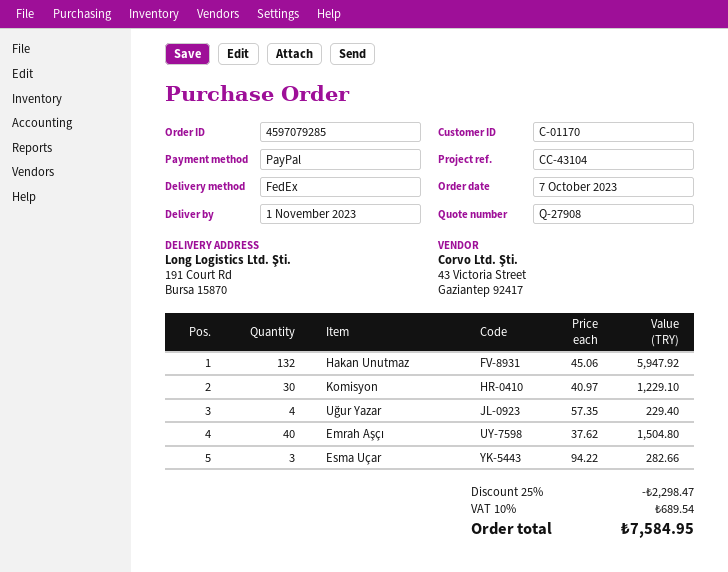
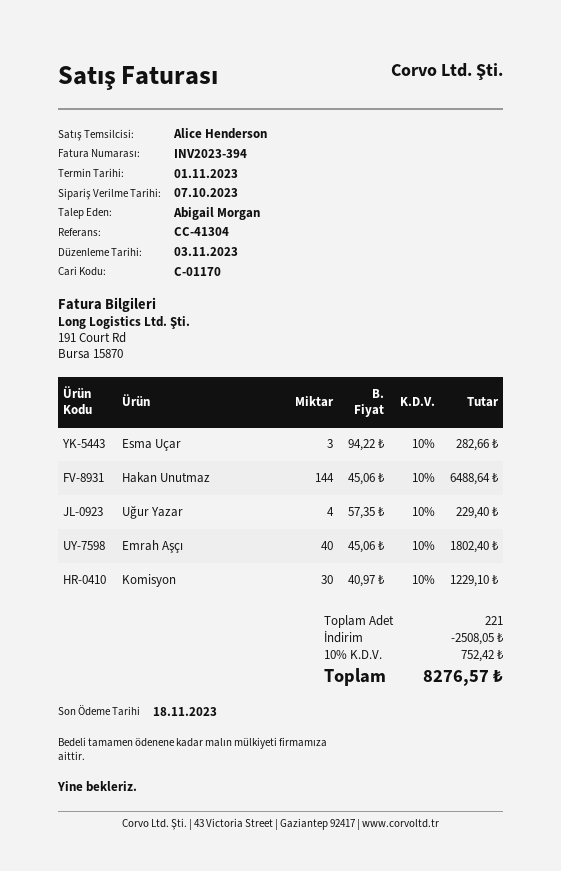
reference: CC-43104 -> CC-41304
Hakan Unutmaz: 132 x 45.06 = 5947.92 -> 144 x 45.06 = 6488.64
Emrah Aşçı: 40 x 37.62 = 1504.80 -> 40 x 45.06 = 1802.40
discount: 2298.47 -> 2508.05
tax: 10% = 689.54 -> 10% = 752.42
total: 7584.95 -> 8276.57

